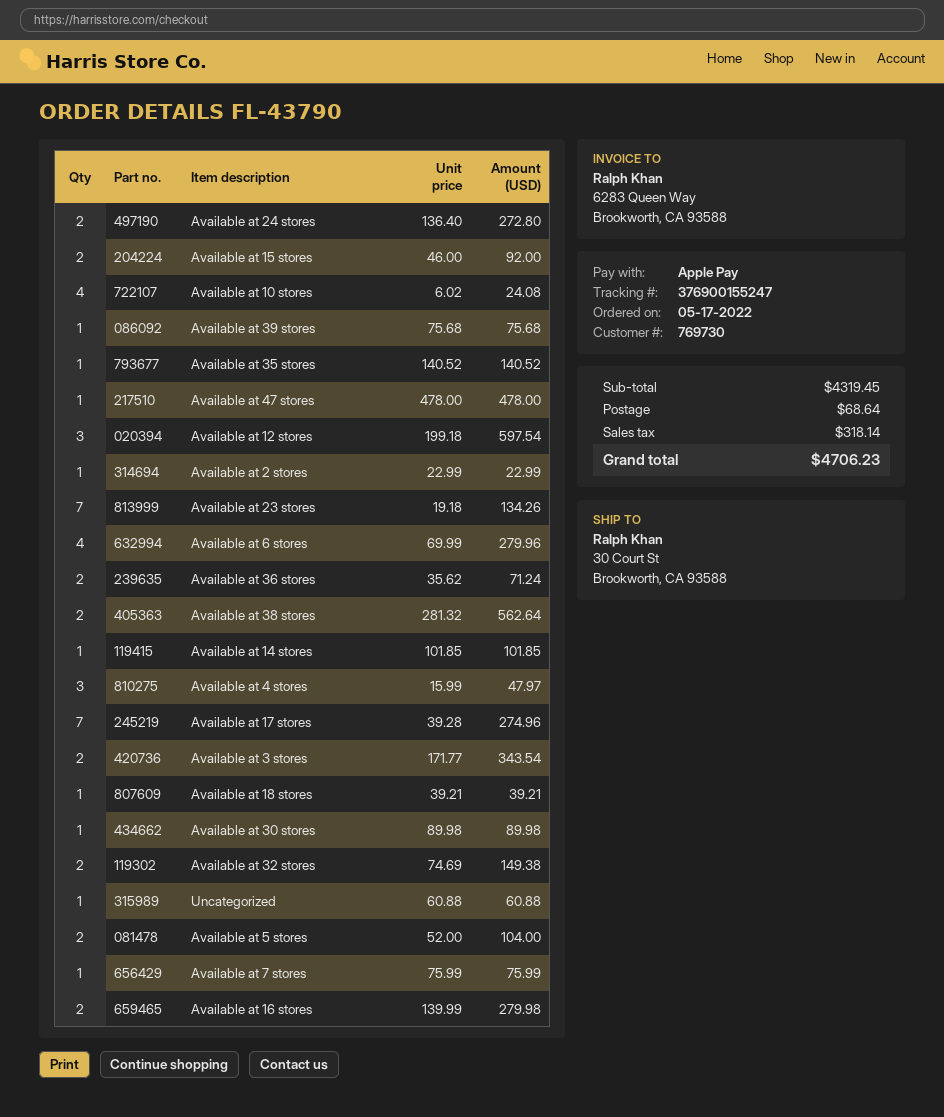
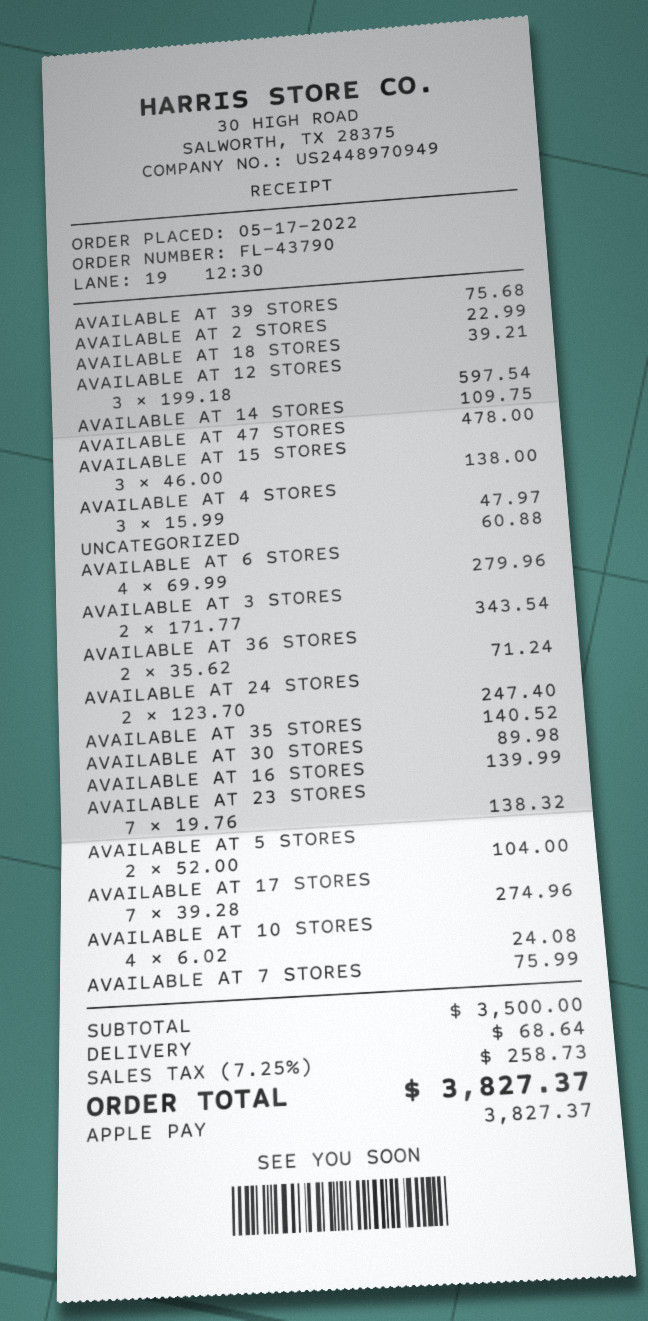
Available at 24 stores: 2 x 136.40 = 272.80 -> 2 x 123.70 = 247.40
Available at 15 stores: 2 x 46.00 = 92.00 -> 3 x 46.00 = 138.00
Available at 23 stores: 7 x 19.18 = 134.26 -> 7 x 19.76 = 138.32
Available at 38 stores: 2 x 281.32 = 562.64 -> none
Available at 14 stores: 1 x 101.85 = 101.85 -> 1 x 109.75 = 109.75
Available at 32 stores: 2 x 74.69 = 149.38 -> none
Available at 16 stores: 2 x 139.99 = 279.98 -> 1 x 139.99 = 139.99
subtotal: 4319.45 -> 3500.00
tax: 318.14 -> 258.73
total: 4706.23 -> 3827.37

